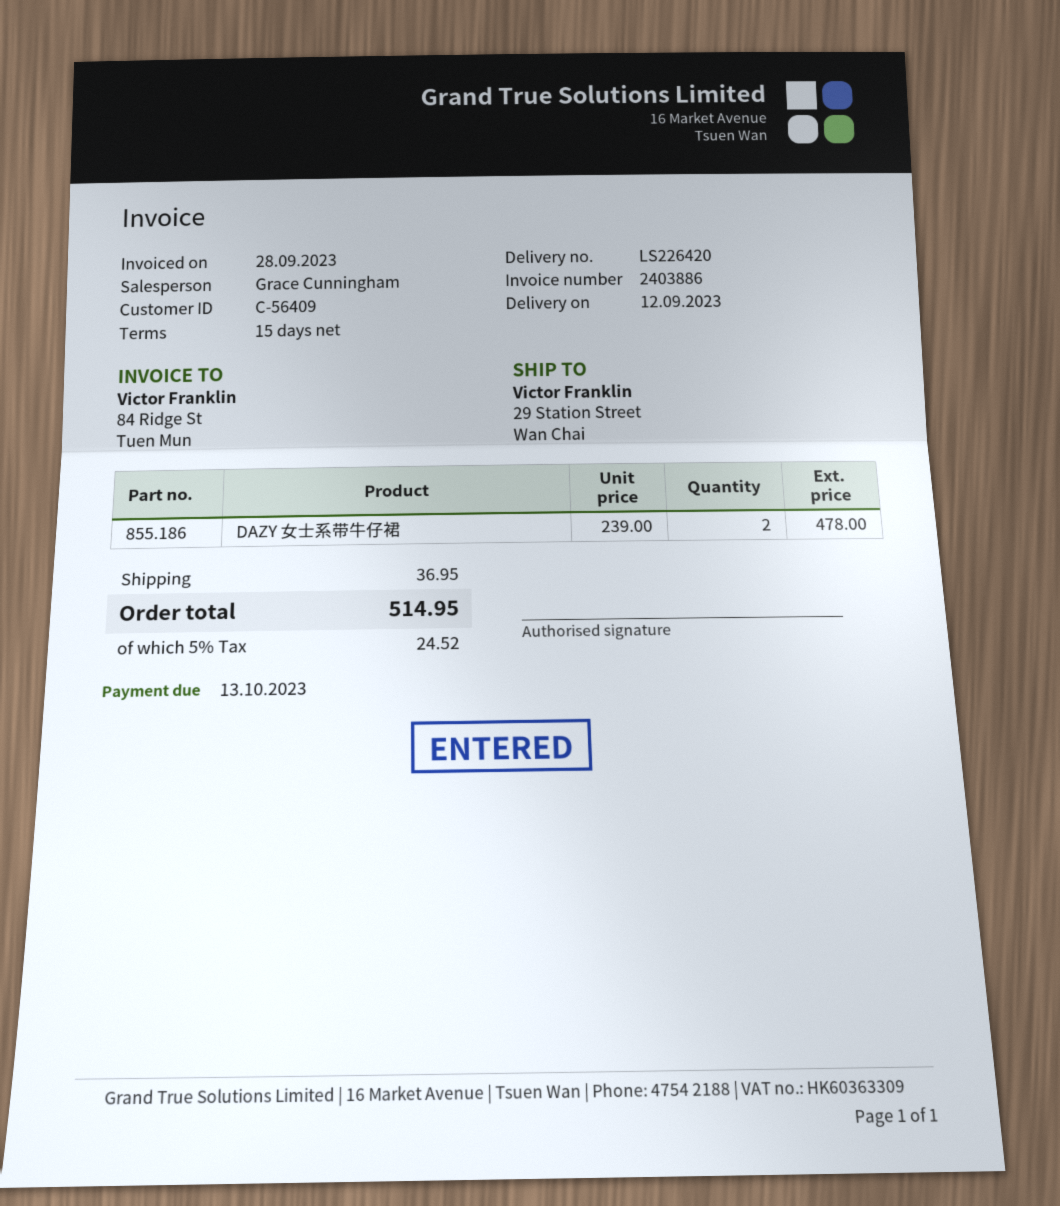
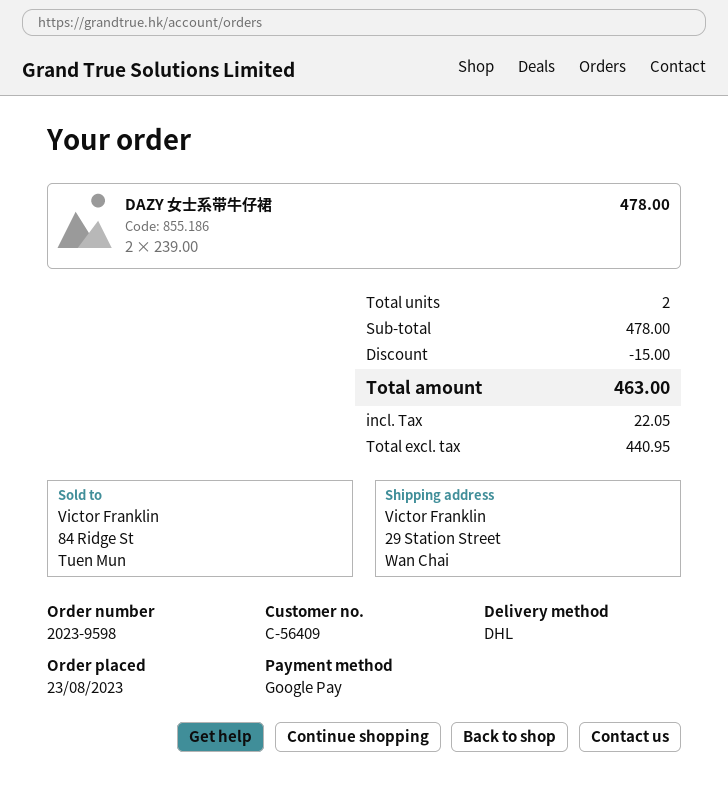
discount: none -> 15.00
shipping: 36.95 -> none
tax: 24.52 -> 22.05
total: 514.95 -> 463.00

